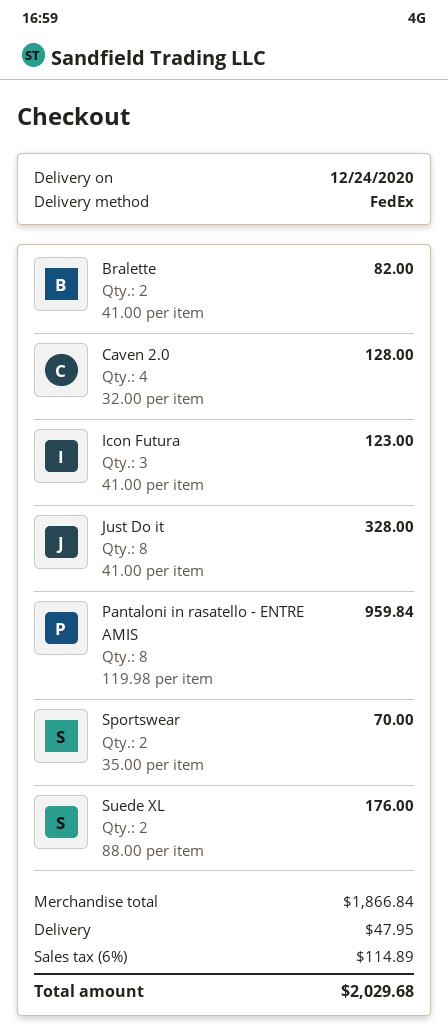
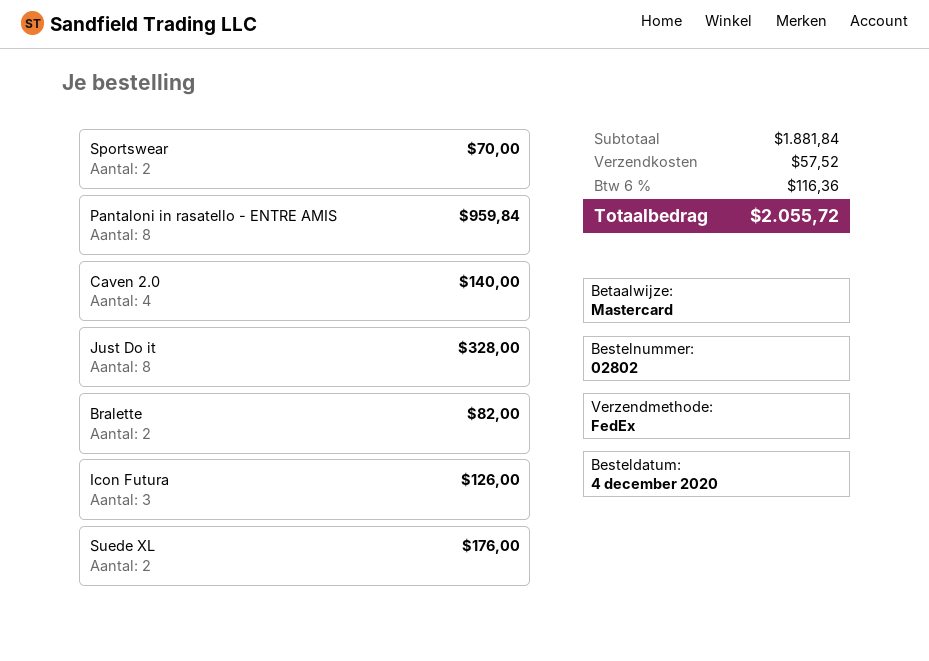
Caven 2.0: 4 for 128.00 -> 4 for 140.00
Icon Futura: 3 for 123.00 -> 3 for 126.00
subtotal: 1866.84 -> 1881.84
shipping: 47.95 -> 57.52
tax: 6% = 114.89 -> 6% = 116.36
total: 2029.68 -> 2055.72

